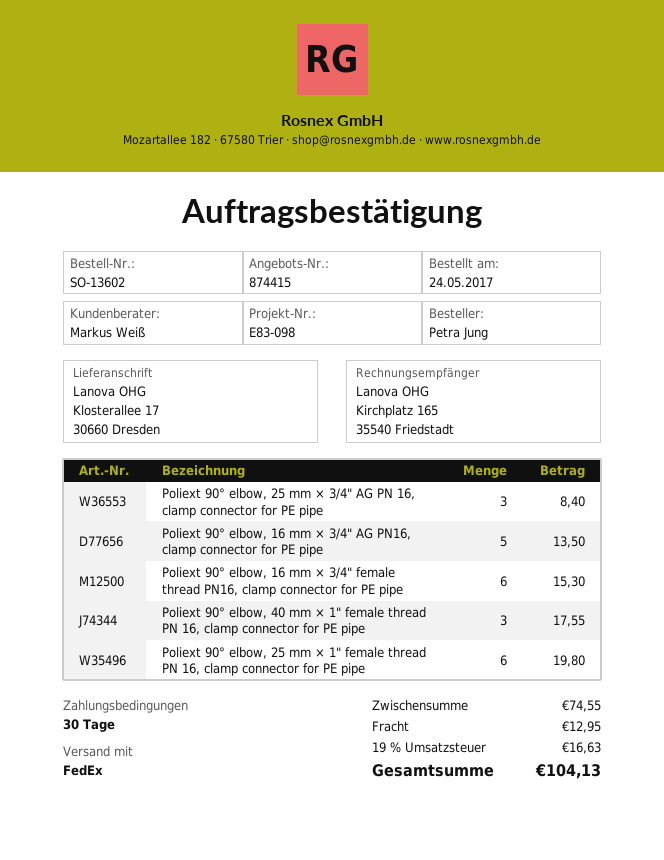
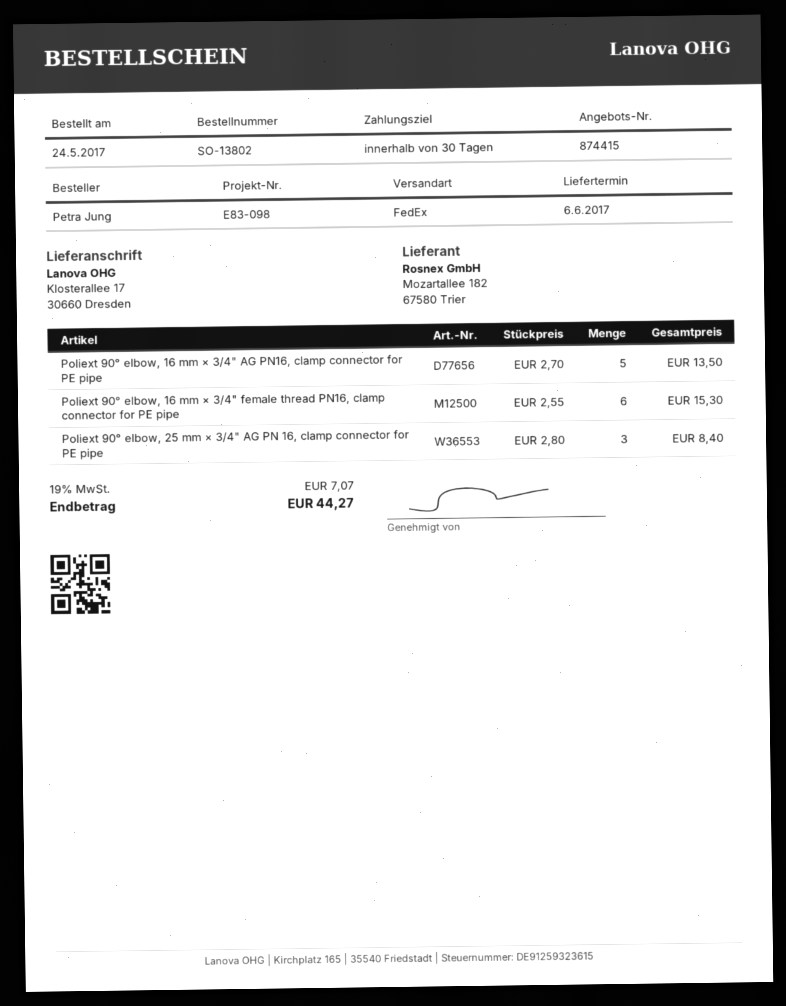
order number: SO-13602 -> SO-13802
Poliext 90° elbow, 40 mm × 1" female thread PN 16, clamp connector for PE pipe: 3 for 17.55 -> none
Poliext 90° elbow, 25 mm × 1" female thread PN 16, clamp connector for PE pipe: 6 for 19.80 -> none
shipping: 12.95 -> none
tax: 19% = 16.63 -> 19% = 7.07
total: 104.13 -> 44.27

